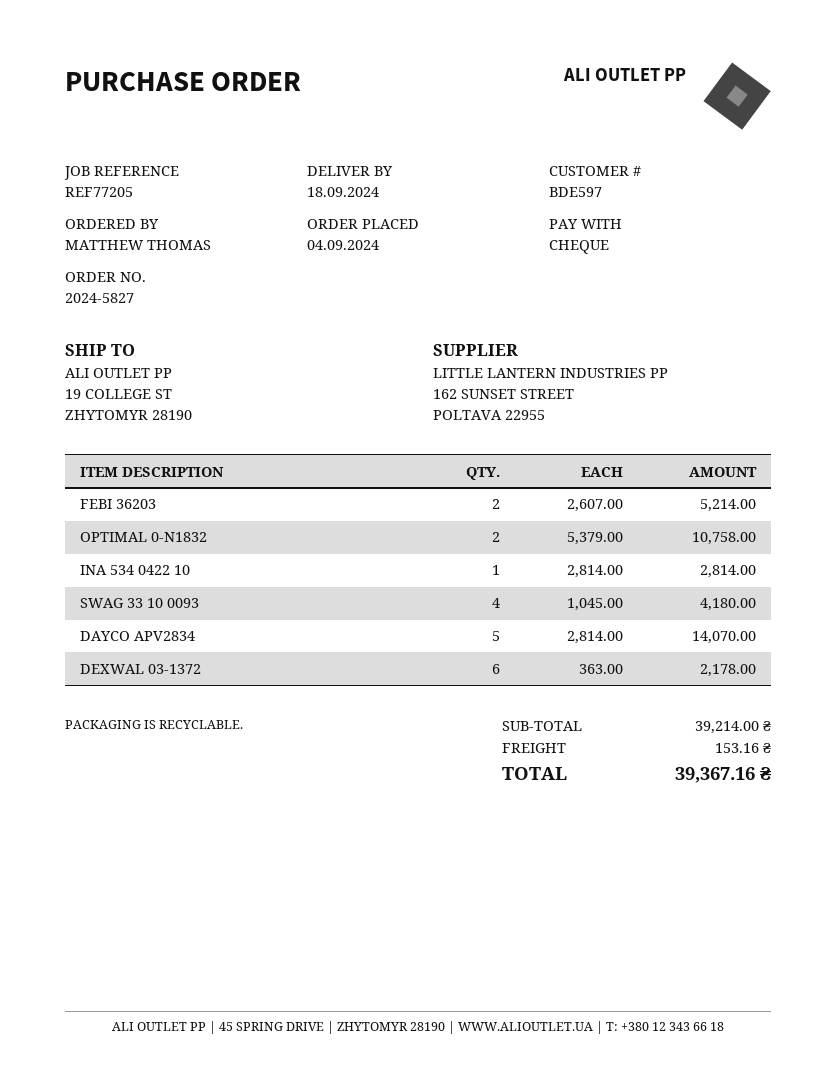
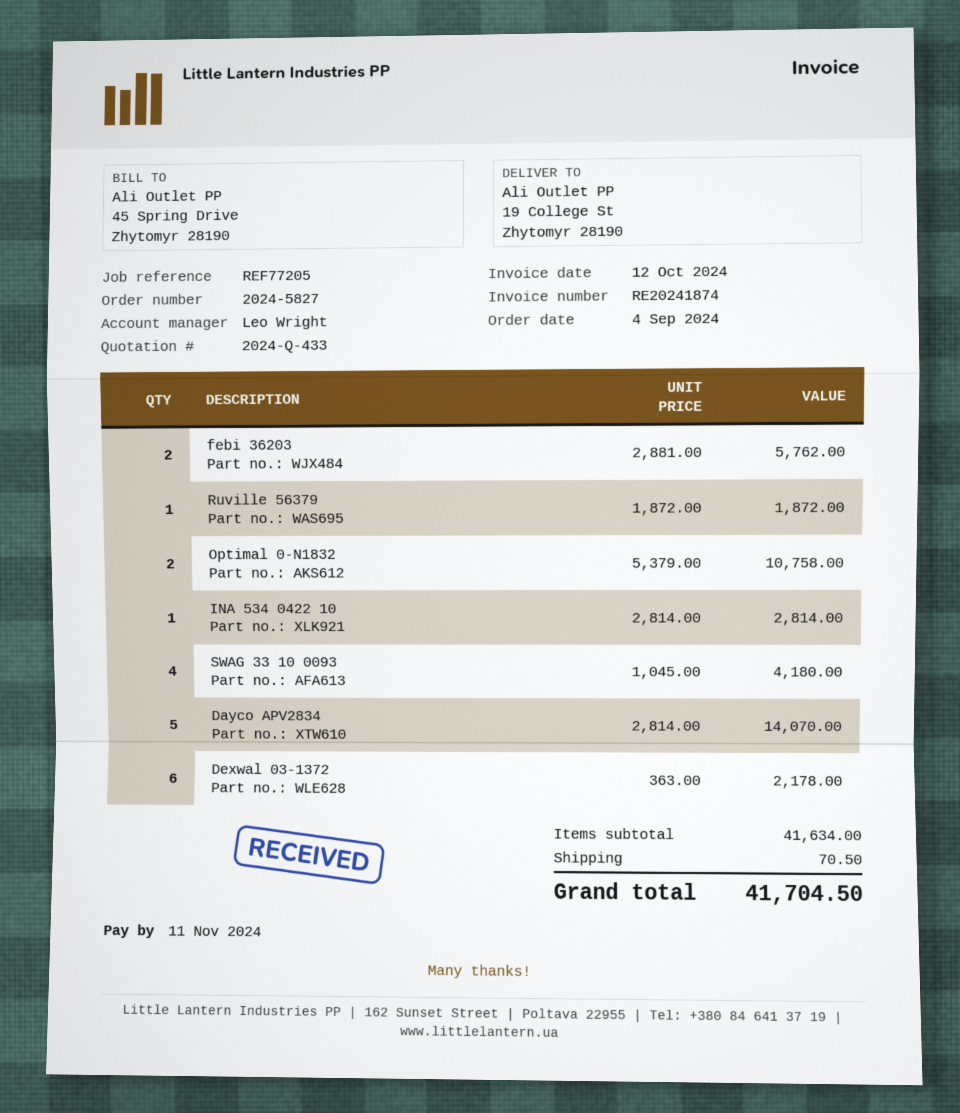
FEBI 36203: 2 x 2607.00 = 5214.00 -> 2 x 2881.00 = 5762.00
Ruville 56379: none -> 1 x 1872.00 = 1872.00
subtotal: 39214.00 -> 41634.00
shipping: 153.16 -> 70.50
total: 39367.16 -> 41704.50

